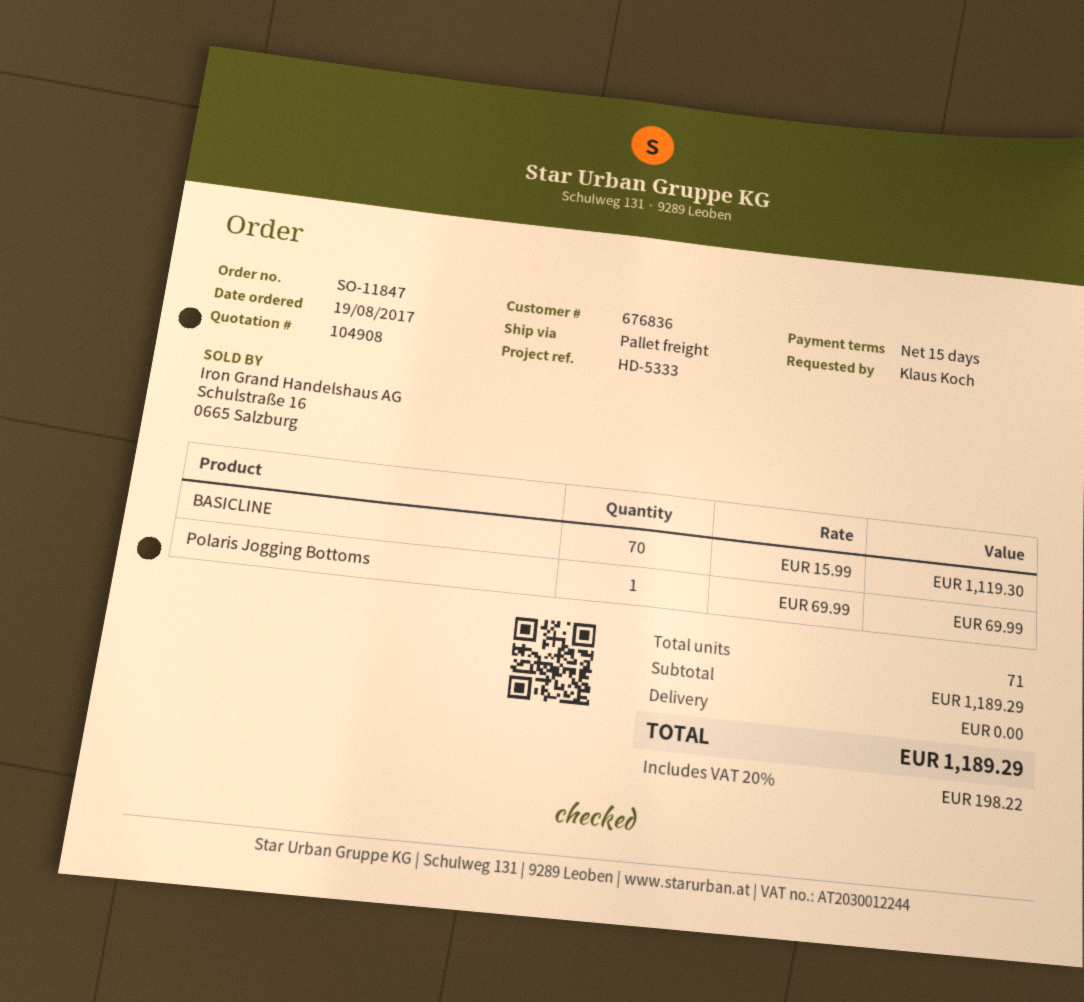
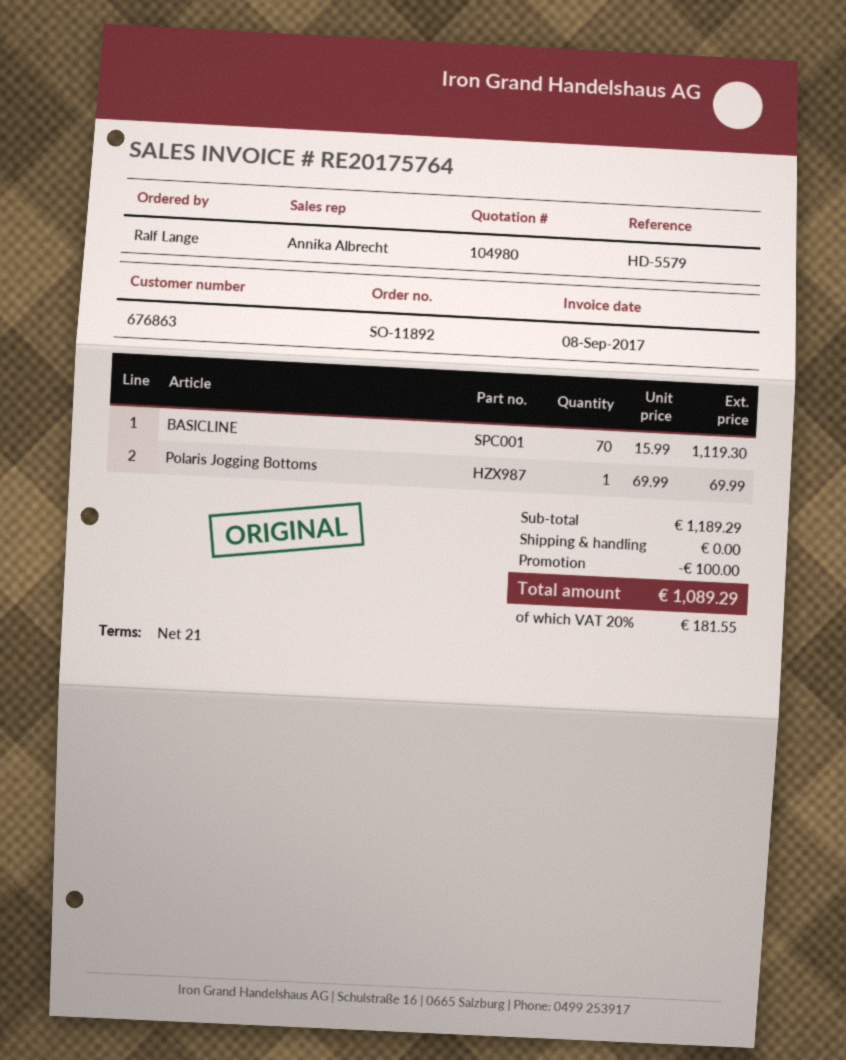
quote number: 104908 -> 104980
order number: SO-11847 -> SO-11892
payment terms: 15 days -> 21 days
customer number: 676836 -> 676863
reference: HD-5333 -> HD-5579
ordered by: Klaus Koch -> Ralf Lange
discount: none -> 100.00
tax: 20% = 198.22 -> 20% = 181.55
total: 1189.29 -> 1089.29

